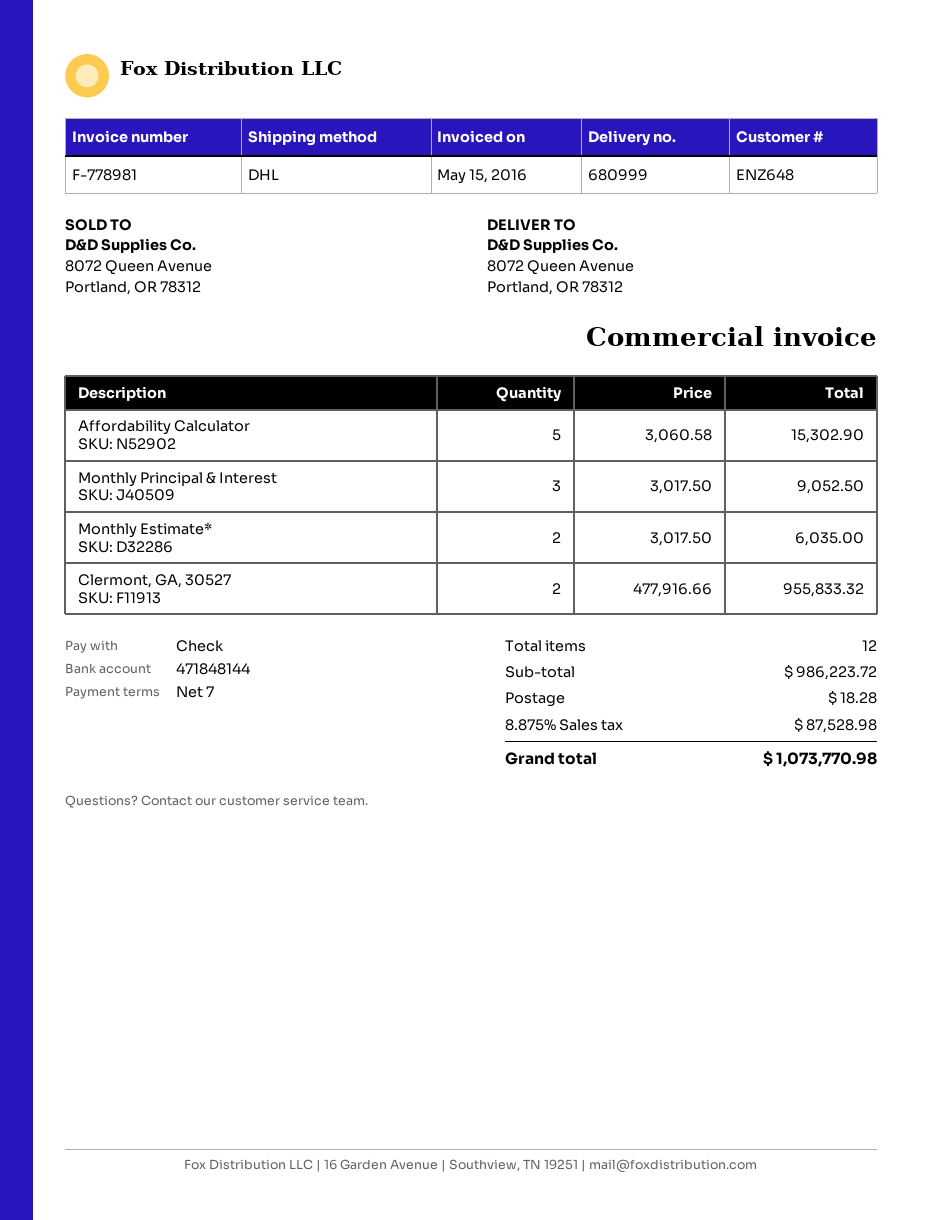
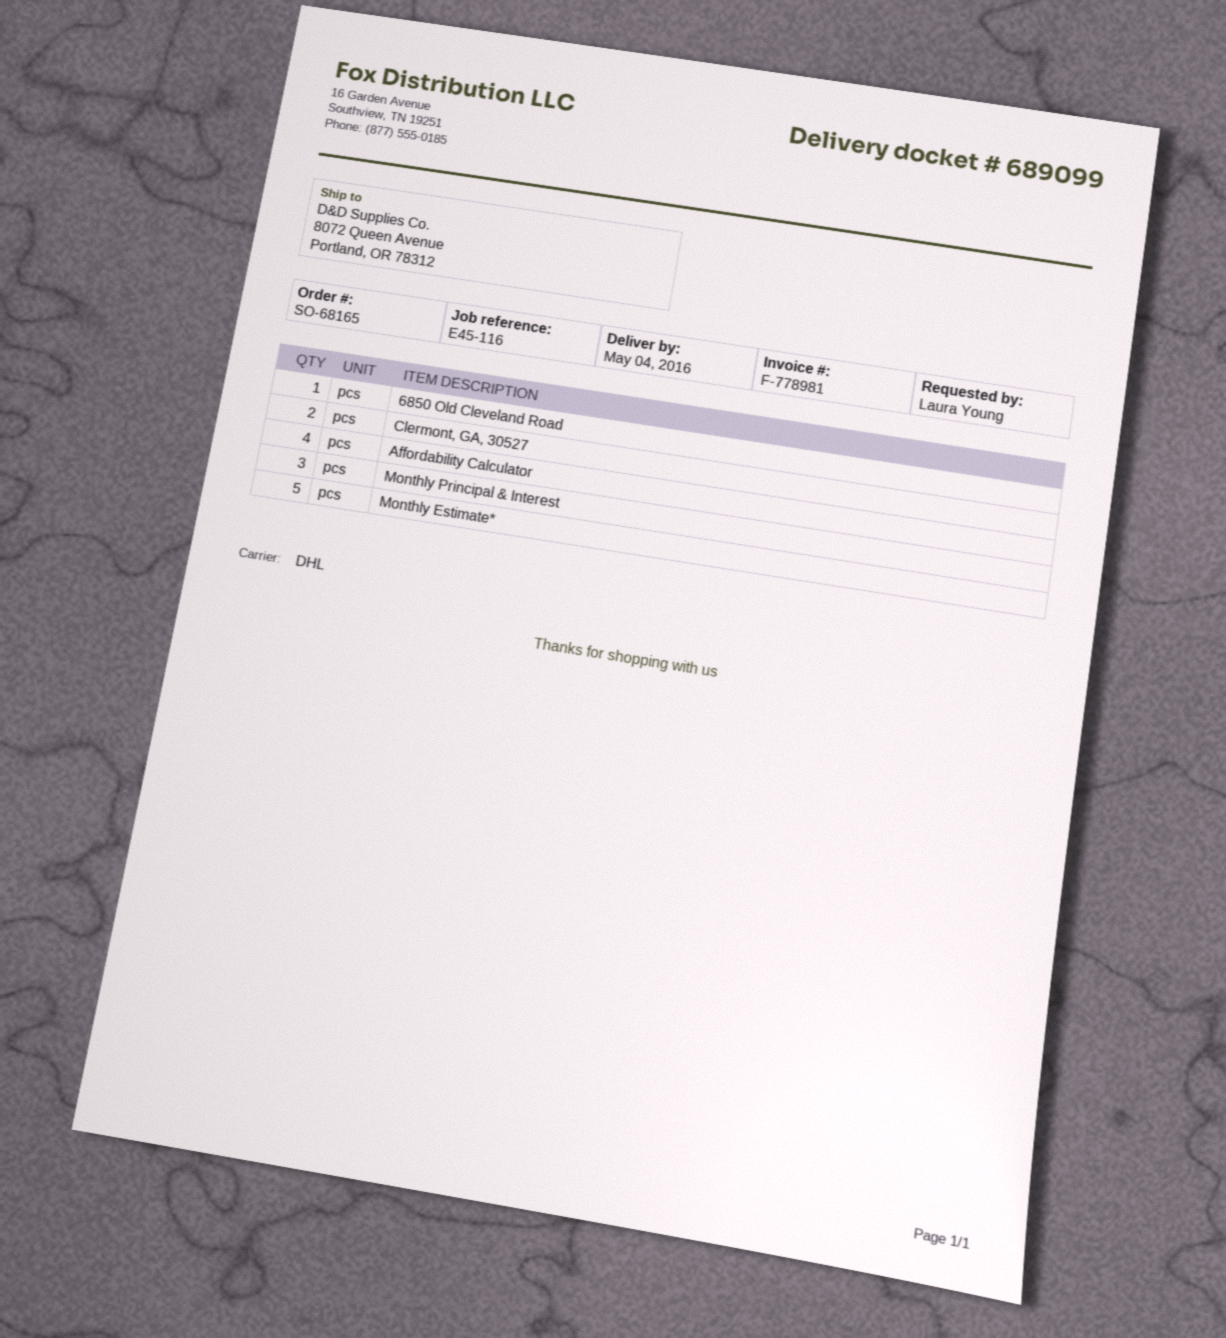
delivery note number: 680999 -> 689099
Affordability Calculator: 5 -> 4
Monthly Estimate*: 2 -> 5
6850 Old Cleveland Road: none -> 1

